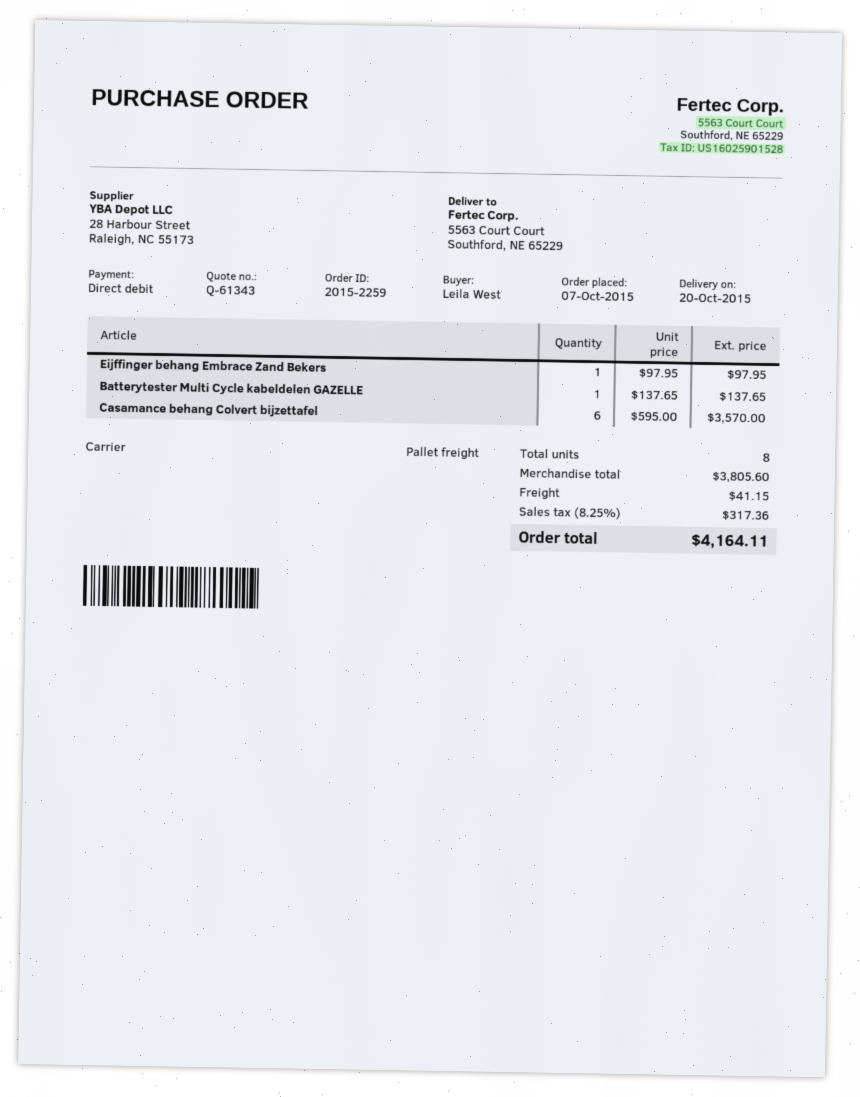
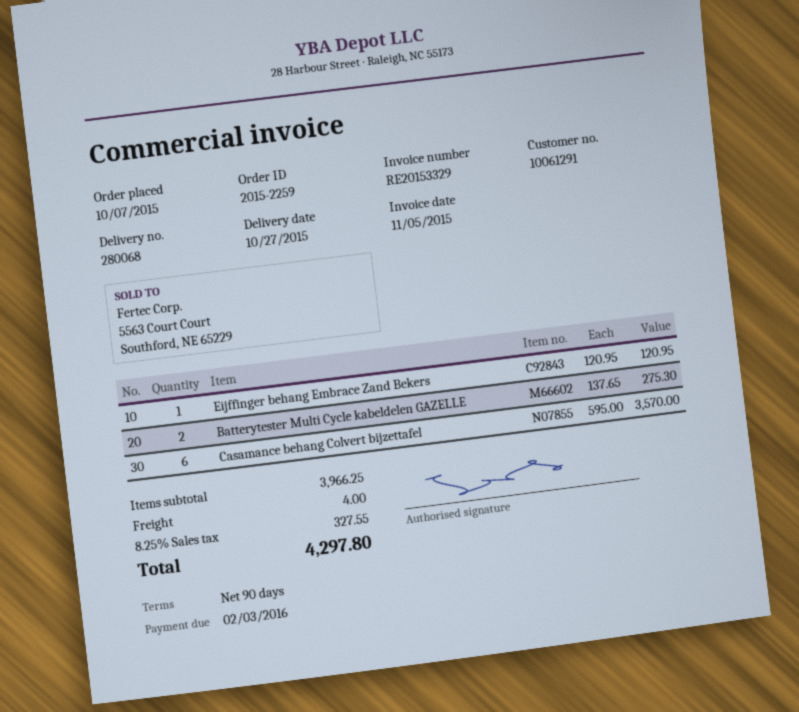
delivery date: 2015-10-20 -> 2015-10-27
Eijffinger behang Embrace Zand Bekers: 1 x 97.95 = 97.95 -> 1 x 120.95 = 120.95
Batterytester Multi Cycle kabeldelen GAZELLE: 1 x 137.65 = 137.65 -> 2 x 137.65 = 275.30
subtotal: 3805.60 -> 3966.25
shipping: 41.15 -> 4.00
tax: 8.25% = 317.36 -> 8.25% = 327.55
total: 4164.11 -> 4297.80

